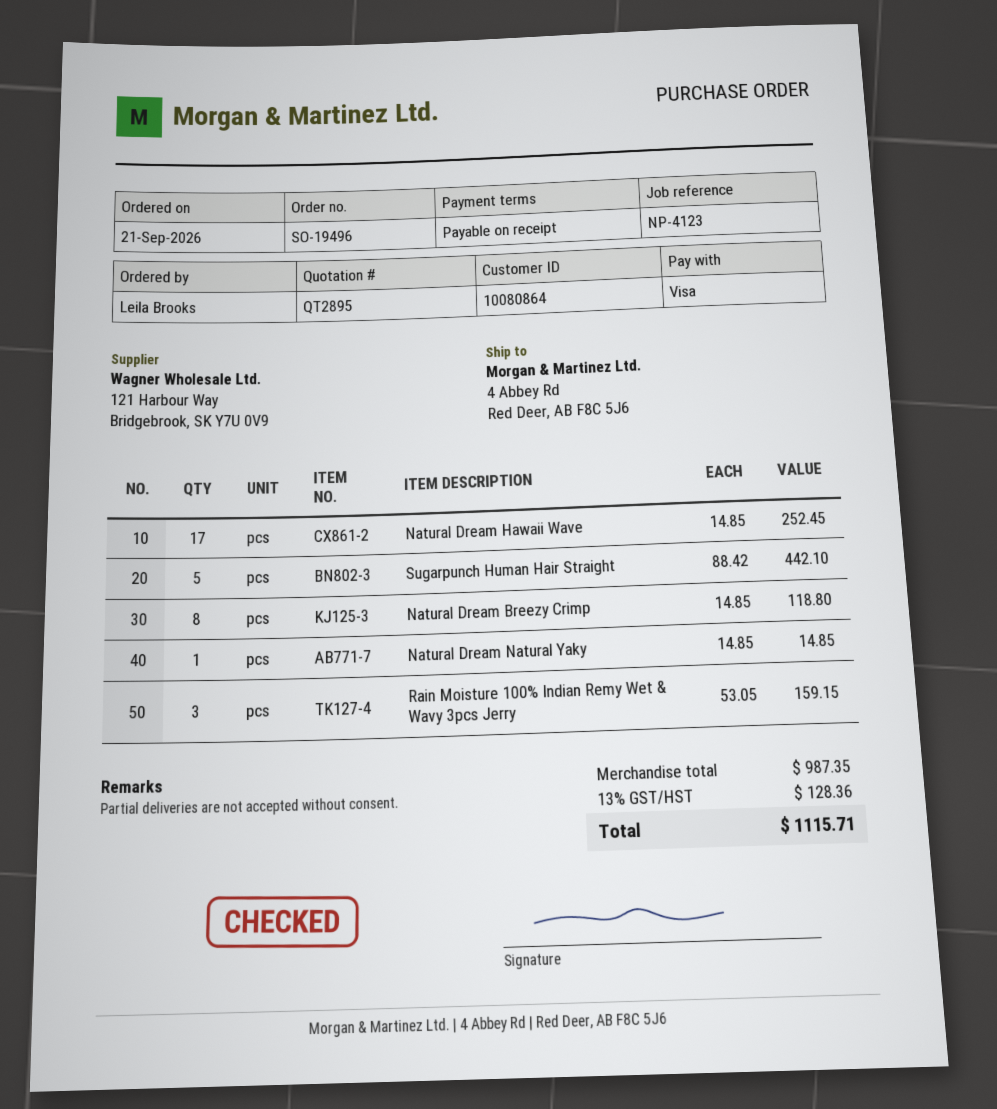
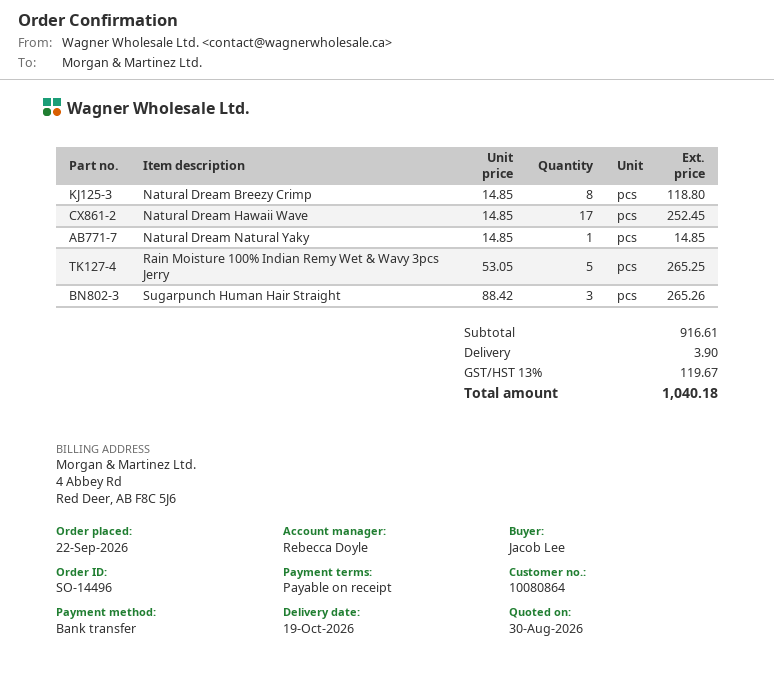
order number: SO-19496 -> SO-14496
order date: 2026-09-21 -> 2026-09-22
ordered by: Leila Brooks -> Jacob Lee
payment method: Visa -> bank transfer
Sugarpunch Human Hair Straight: 5 x 88.42 = 442.10 -> 3 x 88.42 = 265.26
Rain Moisture 100% Indian Remy Wet & Wavy 3pcs Jerry: 3 x 53.05 = 159.15 -> 5 x 53.05 = 265.25
subtotal: 987.35 -> 916.61
shipping: none -> 3.90
tax: 13% = 128.36 -> 13% = 119.67
total: 1115.71 -> 1040.18

